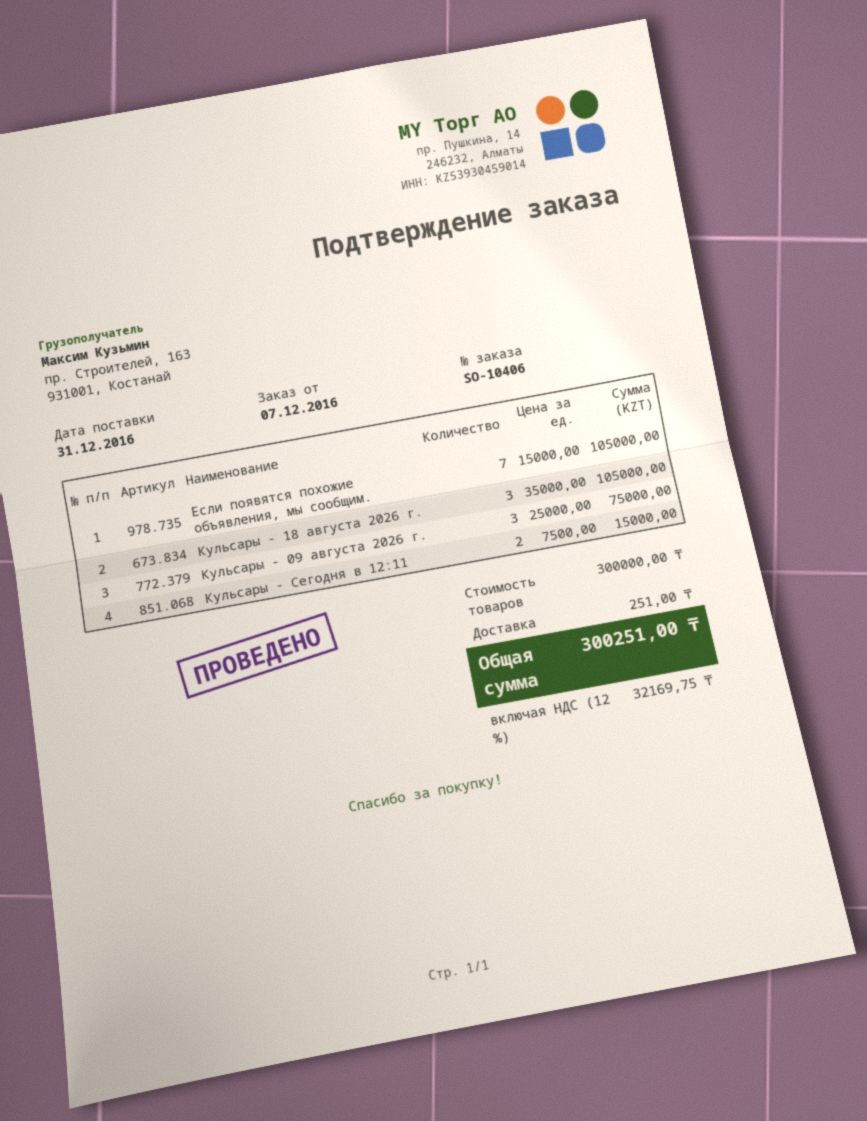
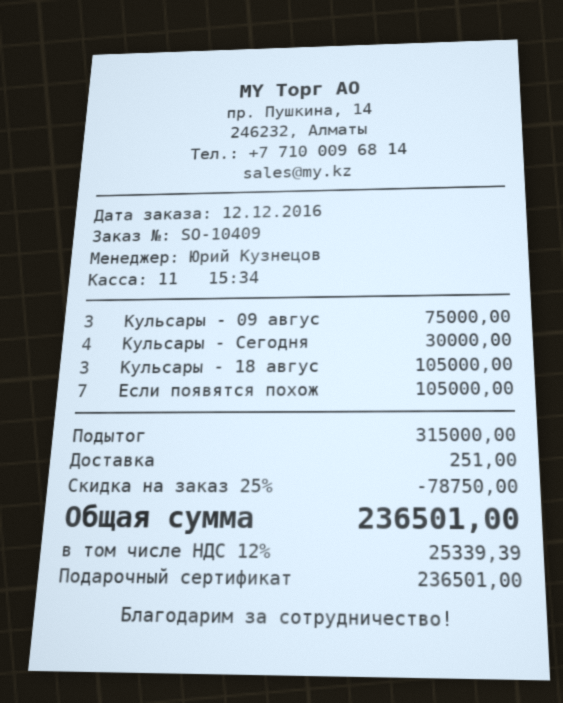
order number: SO-10406 -> SO-10409
order date: 2016-12-07 -> 2016-12-12
Кульсары - Сегодня в 12:11: 2 for 15000.00 -> 4 for 30000.00
subtotal: 300000.00 -> 315000.00
discount: none -> 25% = 78750.00
tax: 12% = 32169.75 -> 12% = 25339.39
total: 300251.00 -> 236501.00

